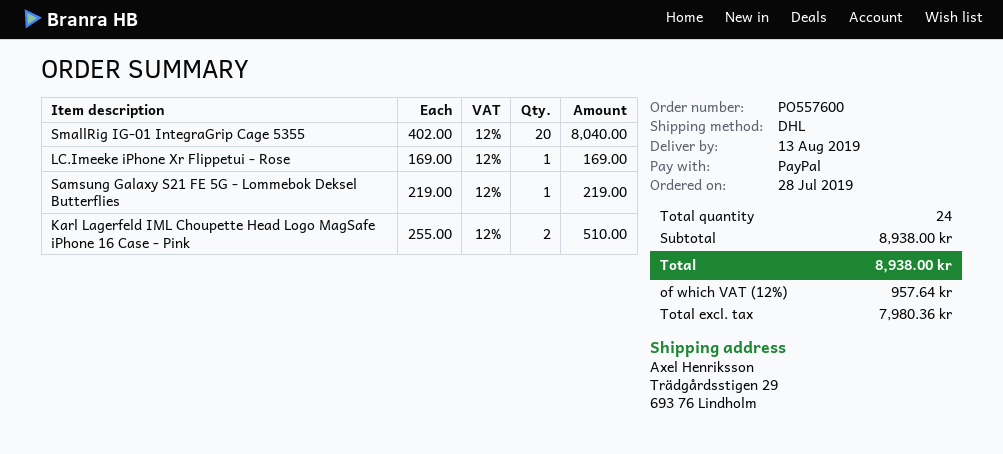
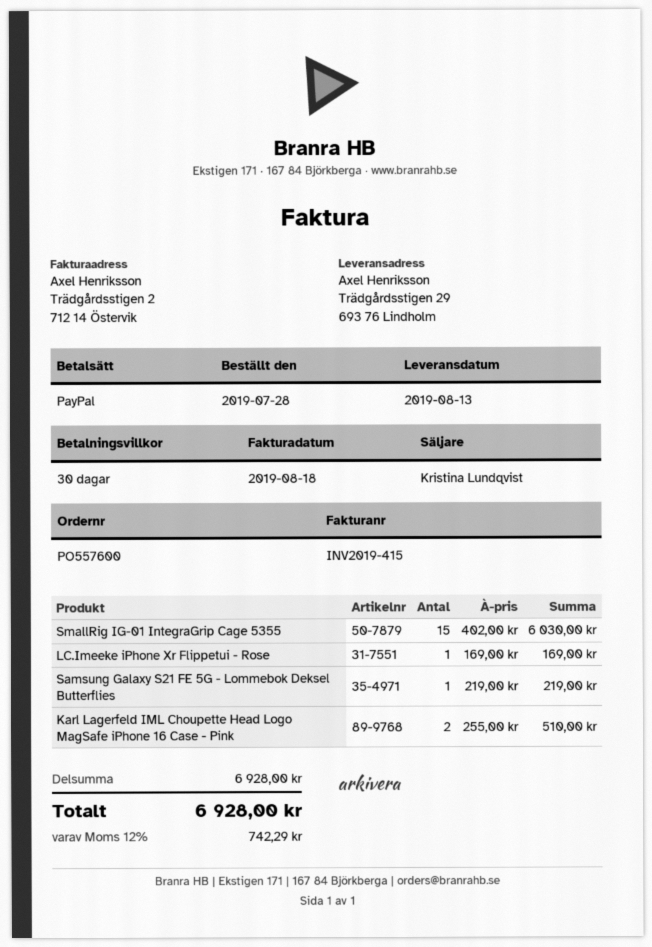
SmallRig IG-01 IntegraGrip Cage 5355: 20 x 402.00 = 8040.00 -> 15 x 402.00 = 6030.00
subtotal: 8938.00 -> 6928.00
tax: 12% = 957.64 -> 12% = 742.29
total: 8938.00 -> 6928.00

